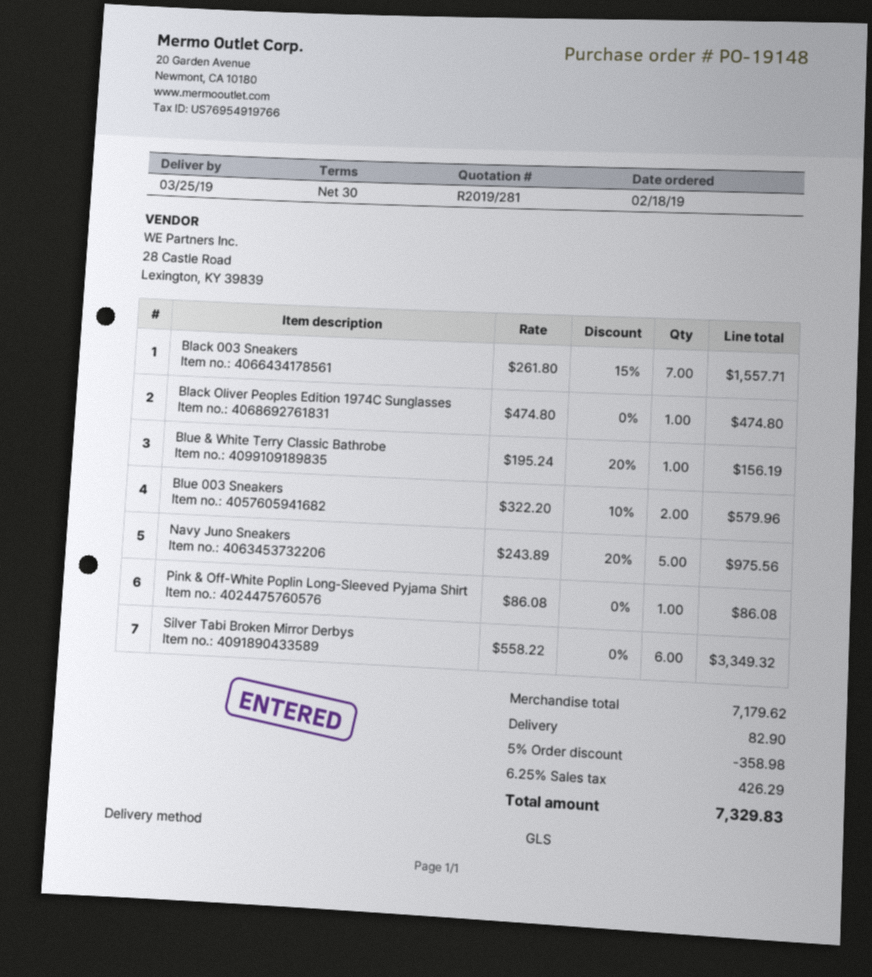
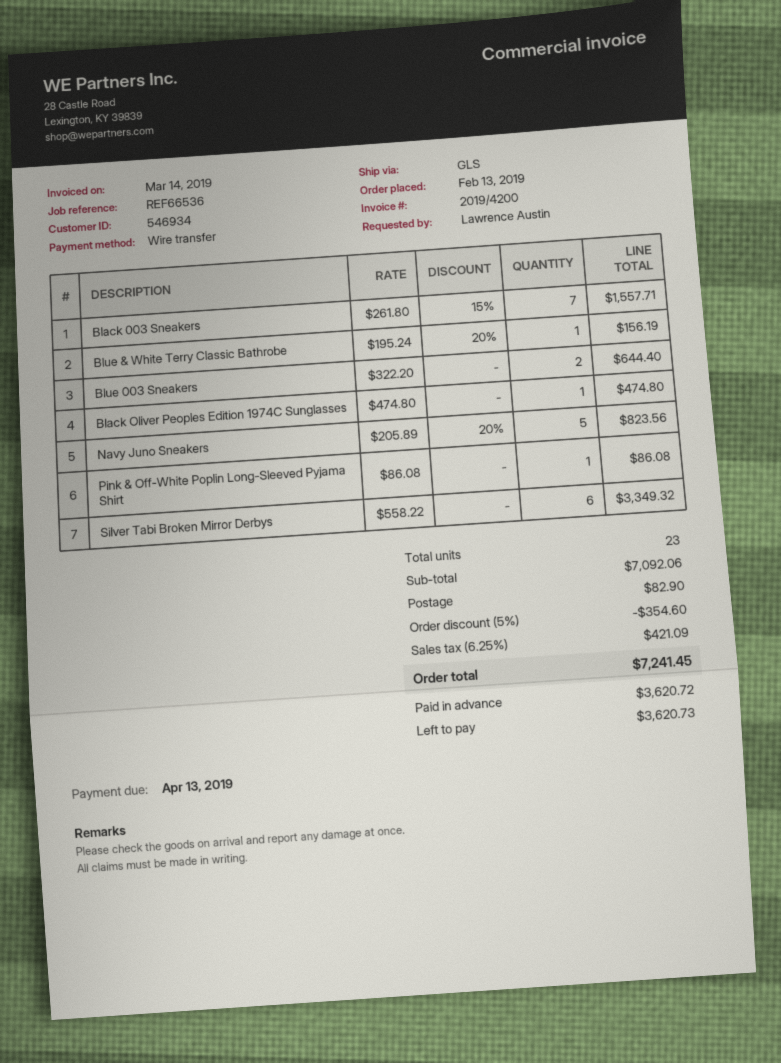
order date: 2019-02-18 -> 2019-02-13
Blue 003 Sneakers: 2 x 322.20 - 10% = 579.96 -> 2 x 322.20 = 644.40
Navy Juno Sneakers: 5 x 243.89 - 20% = 975.56 -> 5 x 205.89 - 20% = 823.56
subtotal: 7179.62 -> 7092.06
discount: 5% = 358.98 -> 5% = 354.60
tax: 6.25% = 426.29 -> 6.25% = 421.09
total: 7329.83 -> 7241.45

